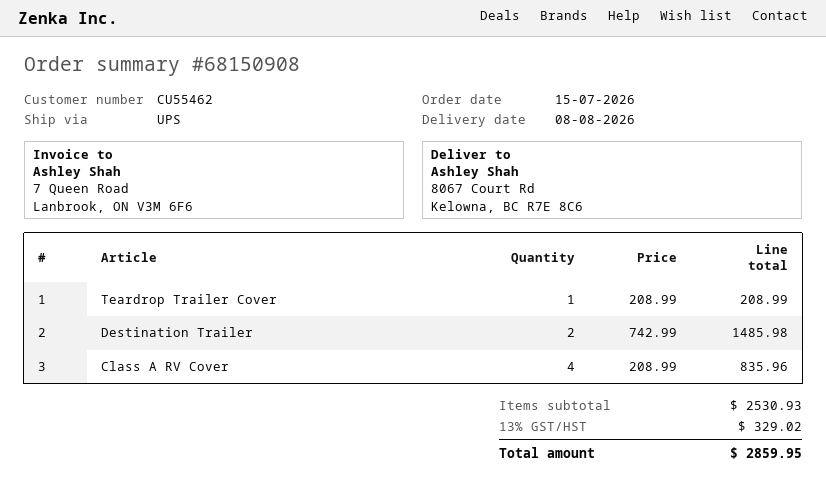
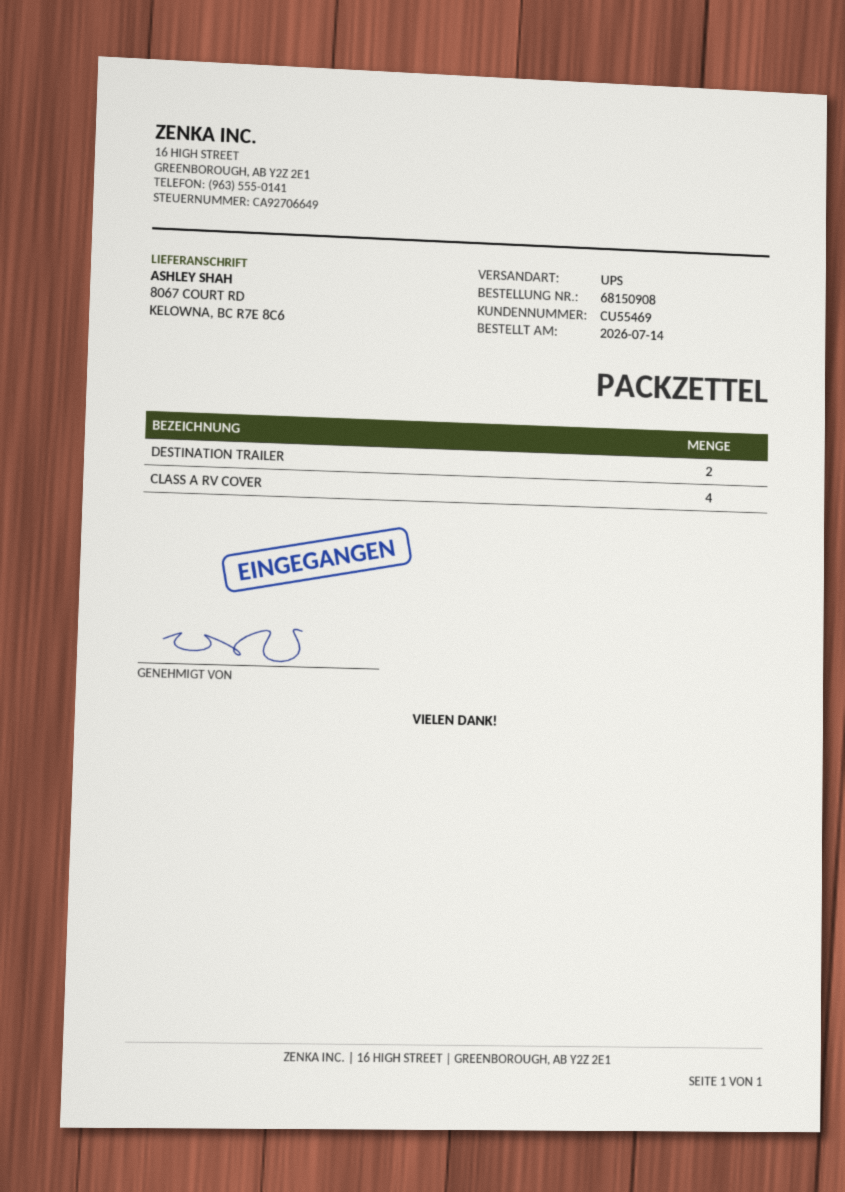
order date: 2026-07-15 -> 2026-07-14
customer number: CU55462 -> CU55469
Teardrop Trailer Cover: 1 -> none

